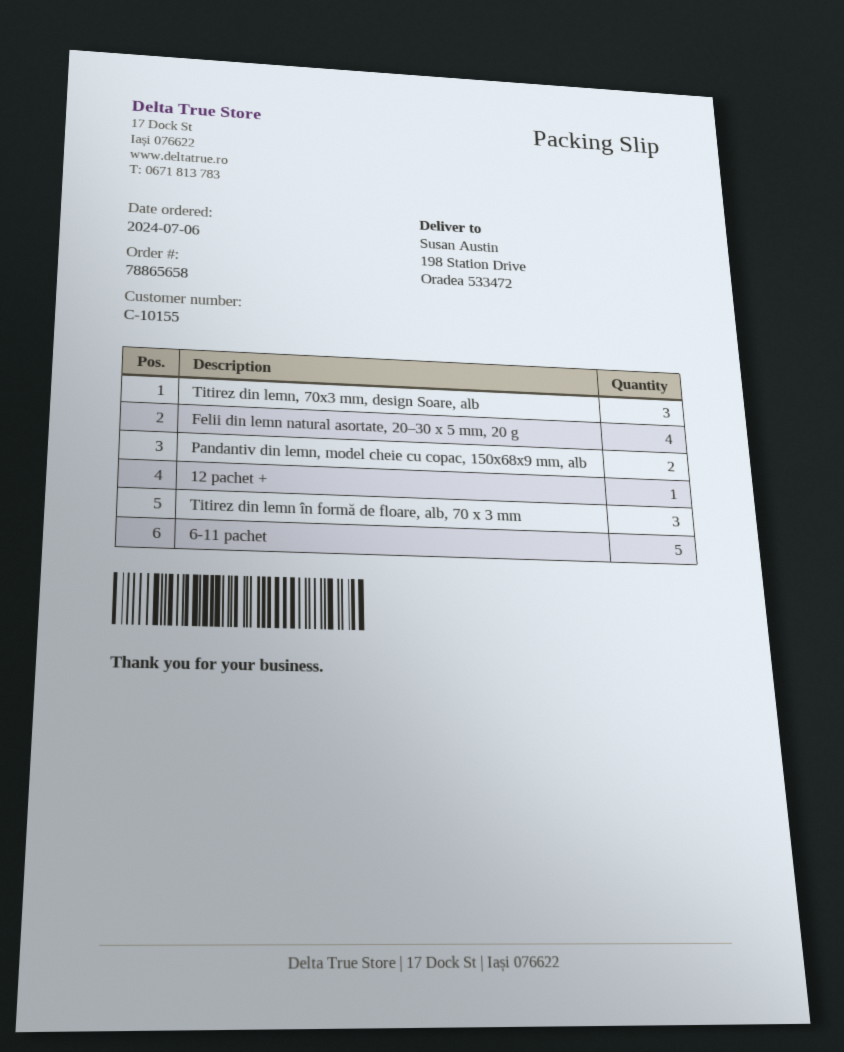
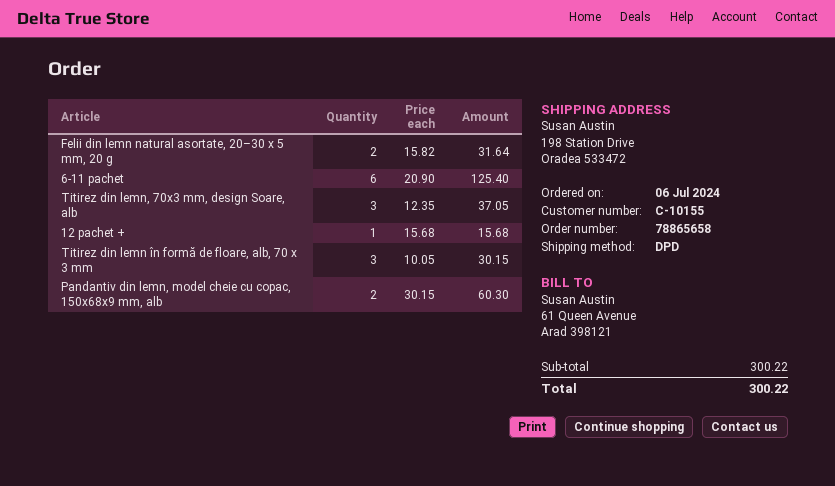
Felii din lemn natural asortate, 20–30 x 5 mm, 20 g: 4 -> 2
6-11 pachet: 5 -> 6

